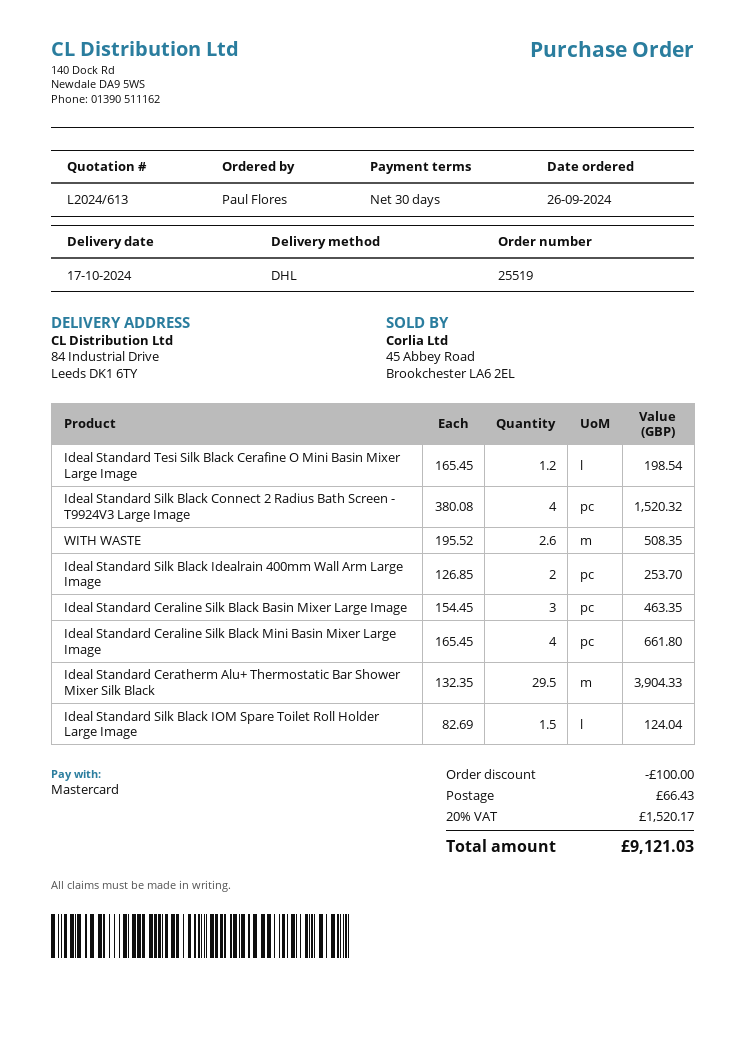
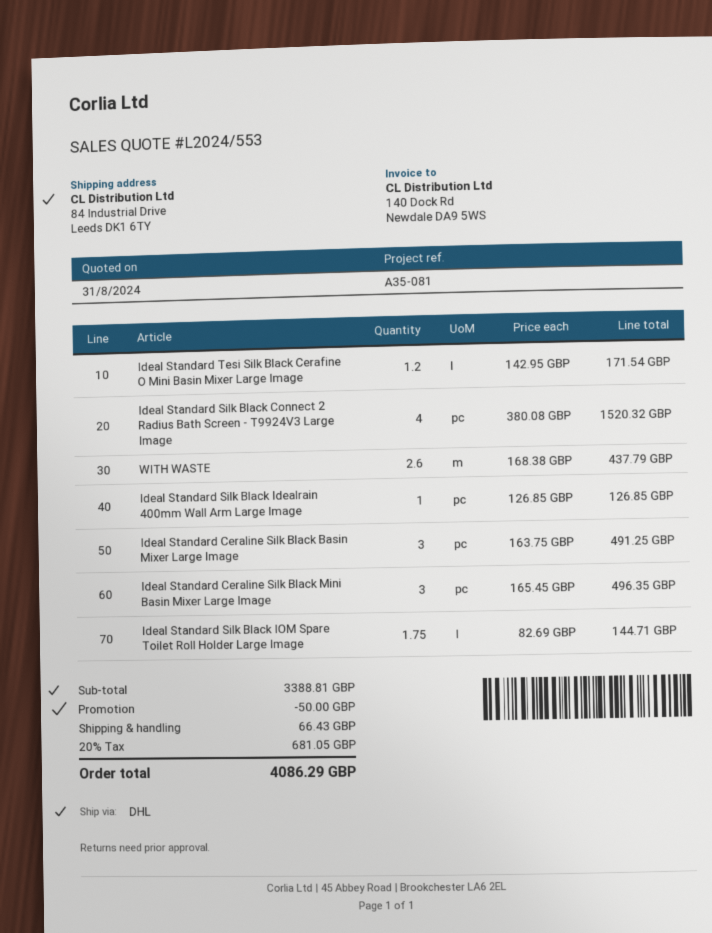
quote number: L2024/613 -> L2024/553
Ideal Standard Tesi Silk Black Cerafine O Mini Basin Mixer Large Image: 1.2 x 165.45 = 198.54 -> 1.2 x 142.95 = 171.54
WITH WASTE: 2.6 x 195.52 = 508.35 -> 2.6 x 168.38 = 437.79
Ideal Standard Silk Black Idealrain 400mm Wall Arm Large Image: 2 x 126.85 = 253.70 -> 1 x 126.85 = 126.85
Ideal Standard Ceraline Silk Black Basin Mixer Large Image: 3 x 154.45 = 463.35 -> 3 x 163.75 = 491.25
Ideal Standard Ceraline Silk Black Mini Basin Mixer Large Image: 4 x 165.45 = 661.80 -> 3 x 165.45 = 496.35
Ideal Standard Ceratherm Alu+ Thermostatic Bar Shower Mixer Silk Black: 29.5 x 132.35 = 3904.33 -> none
Ideal Standard Silk Black IOM Spare Toilet Roll Holder Large Image: 1.5 x 82.69 = 124.04 -> 1.75 x 82.69 = 144.71
discount: 100.00 -> 50.00
tax: 20% = 1520.17 -> 20% = 681.05
total: 9121.03 -> 4086.29

